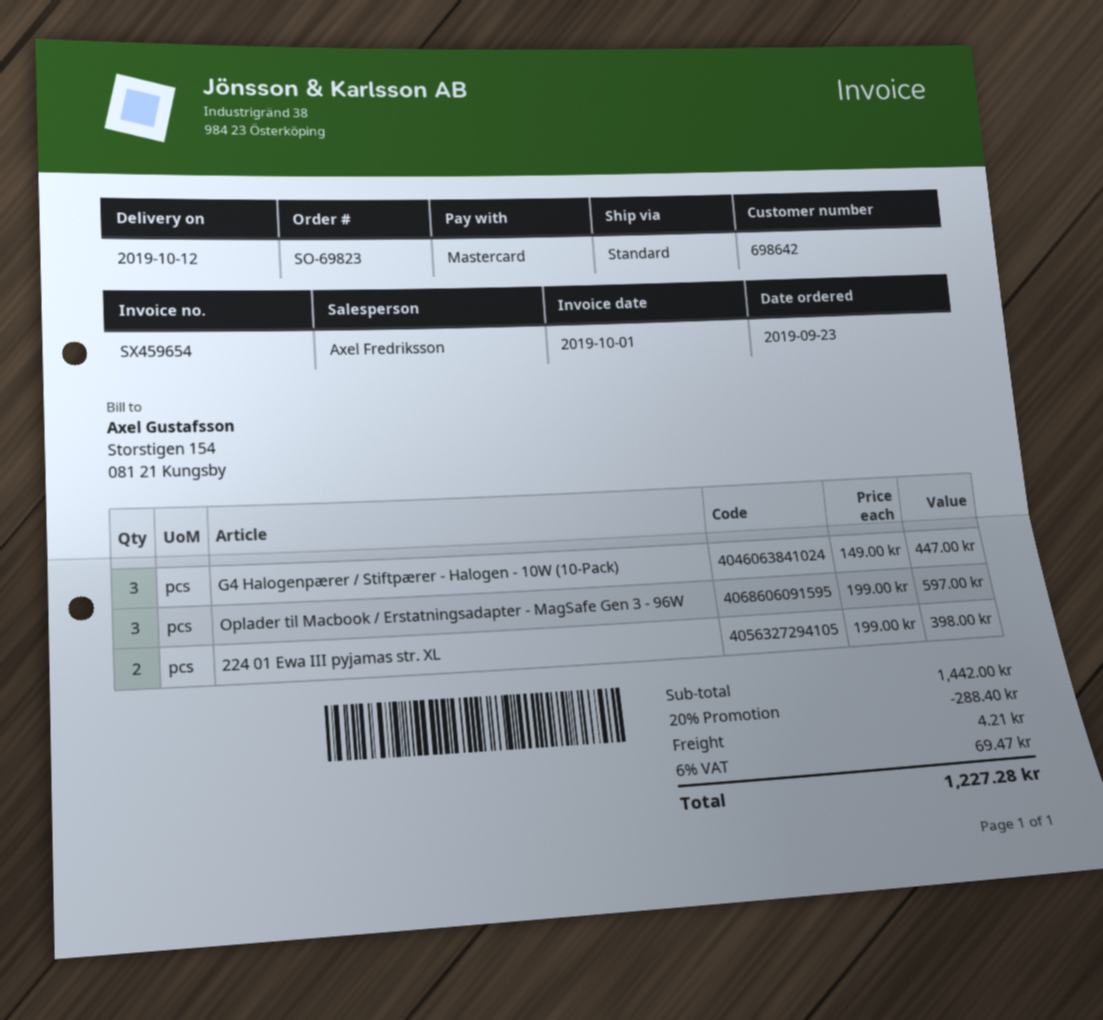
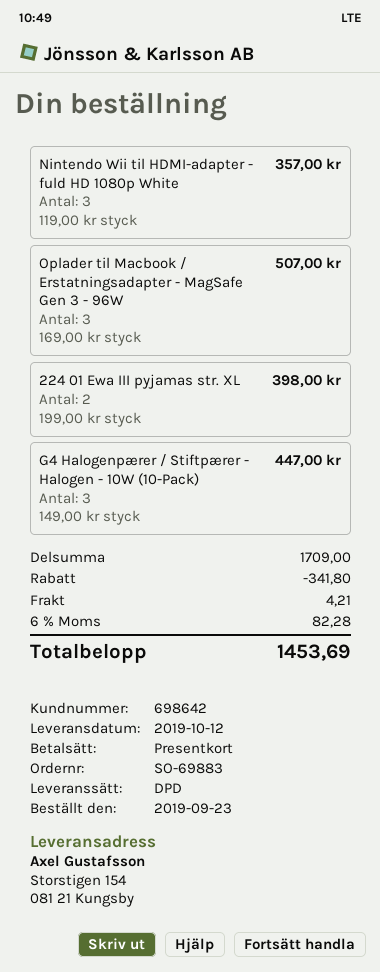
order number: SO-69823 -> SO-69883
payment method: Mastercard -> gift card
shipping method: standard -> DPD
Oplader til Macbook / Erstatningsadapter - MagSafe Gen 3 - 96W: 3 x 199.00 = 597.00 -> 3 x 169.00 = 507.00
Nintendo Wii til HDMI-adapter - fuld HD 1080p White: none -> 3 x 119.00 = 357.00
subtotal: 1442.00 -> 1709.00
discount: 288.40 -> 341.80
tax: 6% = 69.47 -> 6% = 82.28
total: 1227.28 -> 1453.69

